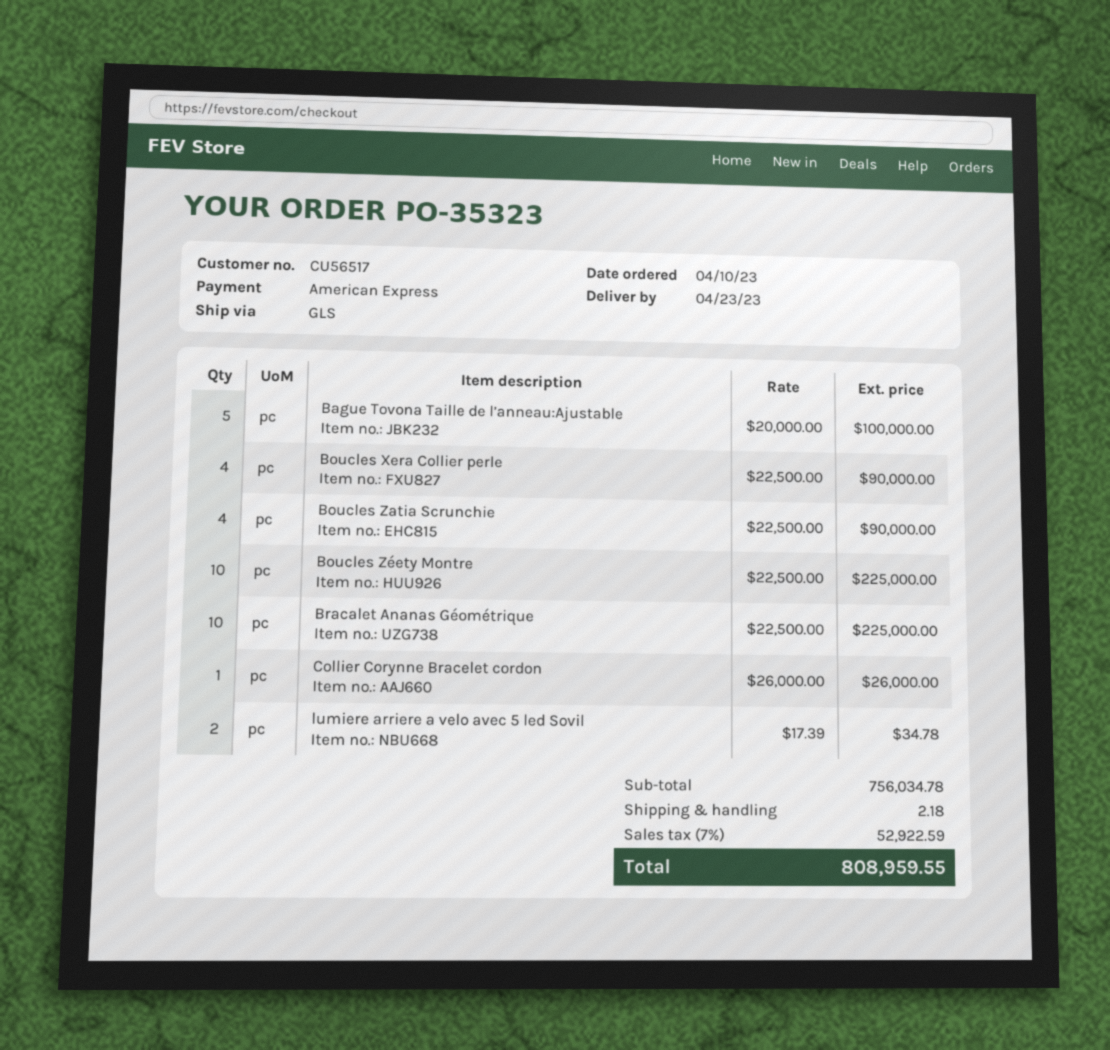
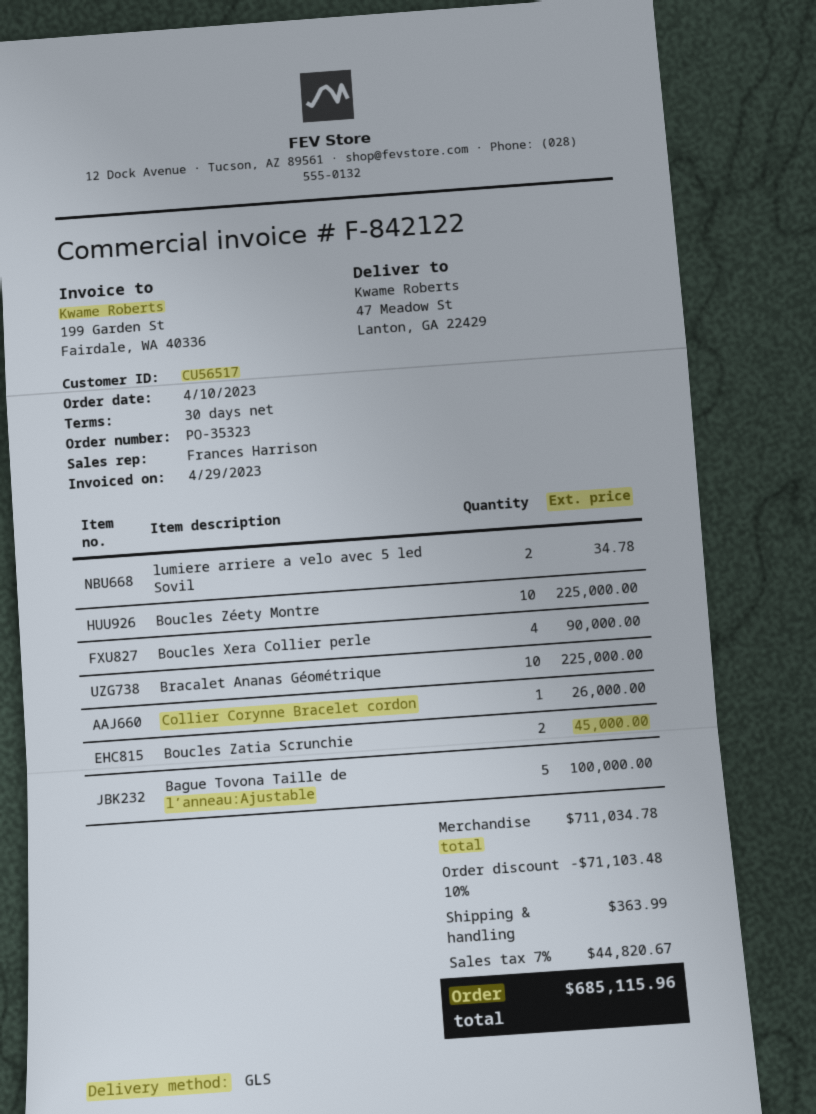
Boucles Zatia Scrunchie: 4 for 90000.00 -> 2 for 45000.00
subtotal: 756034.78 -> 711034.78
discount: none -> 10% = 71103.48
shipping: 2.18 -> 363.99
tax: 7% = 52922.59 -> 7% = 44820.67
total: 808959.55 -> 685115.96

